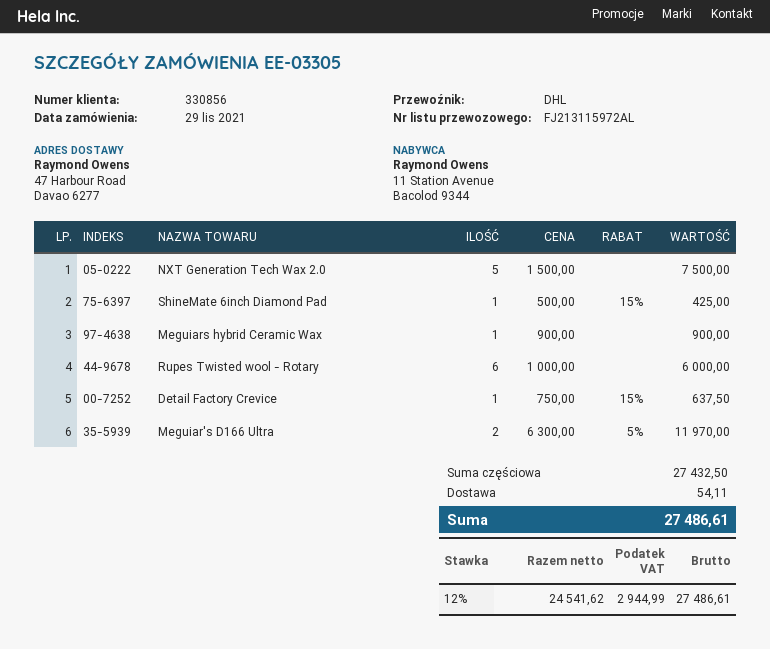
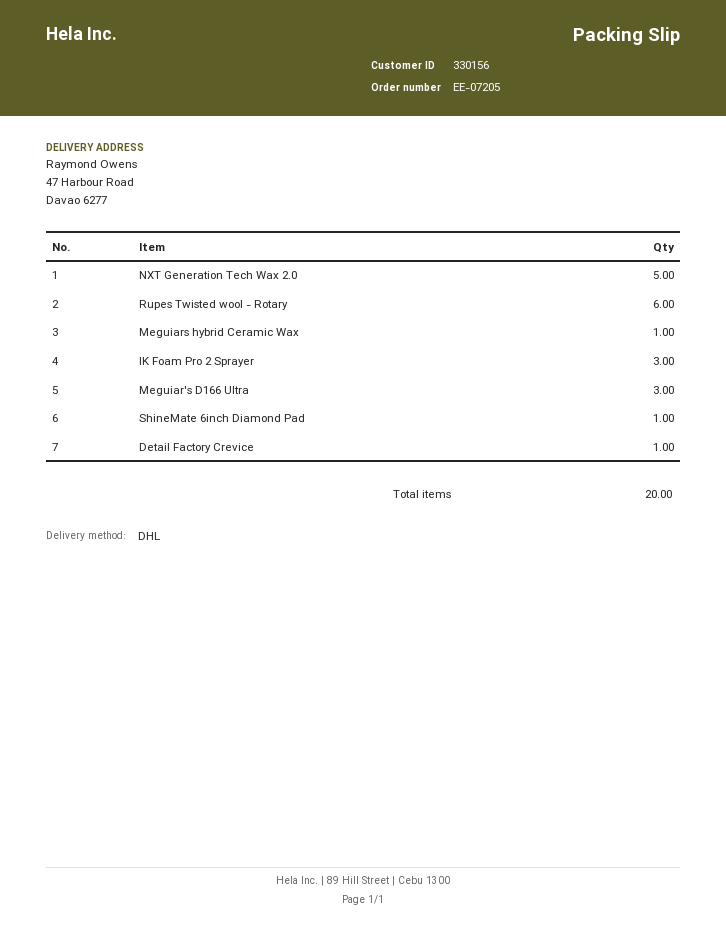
order number: EE-03305 -> EE-07205
customer number: 330856 -> 330156
Meguiar's D166 Ultra: 2 -> 3
IK Foam Pro 2 Sprayer: none -> 3

